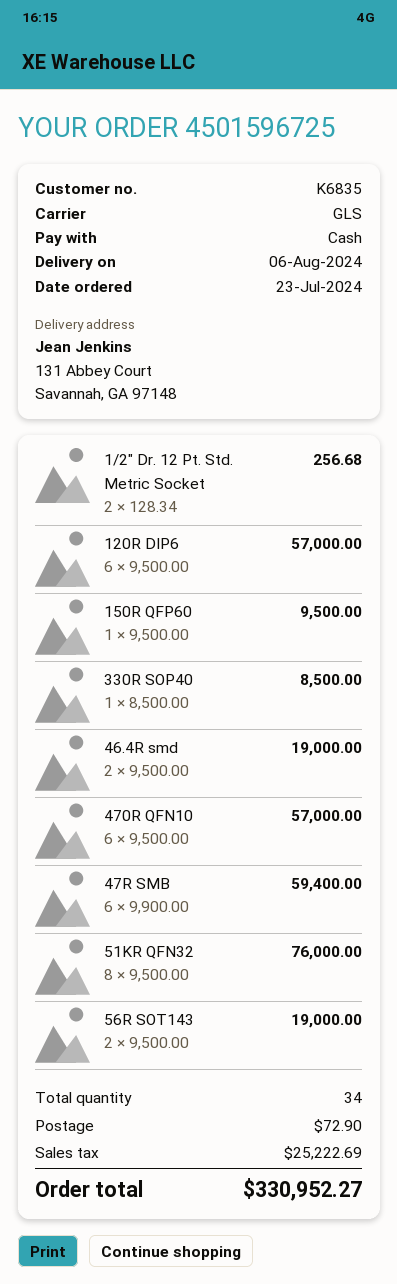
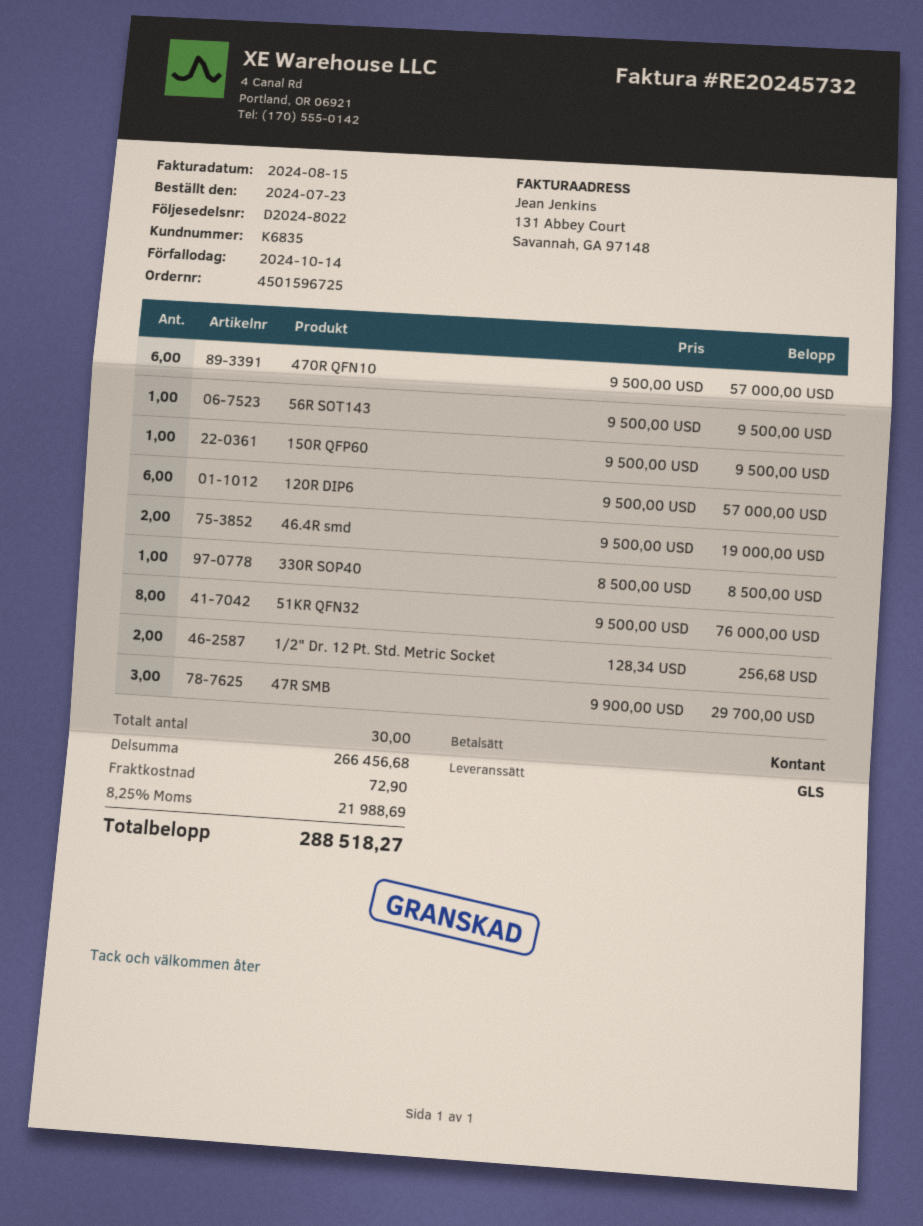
47R SMB: 6 x 9900.00 = 59400.00 -> 3 x 9900.00 = 29700.00
56R SOT143: 2 x 9500.00 = 19000.00 -> 1 x 9500.00 = 9500.00
total quantity: 34 -> 30
tax: 25222.69 -> 21988.69
total: 330952.27 -> 288518.27

